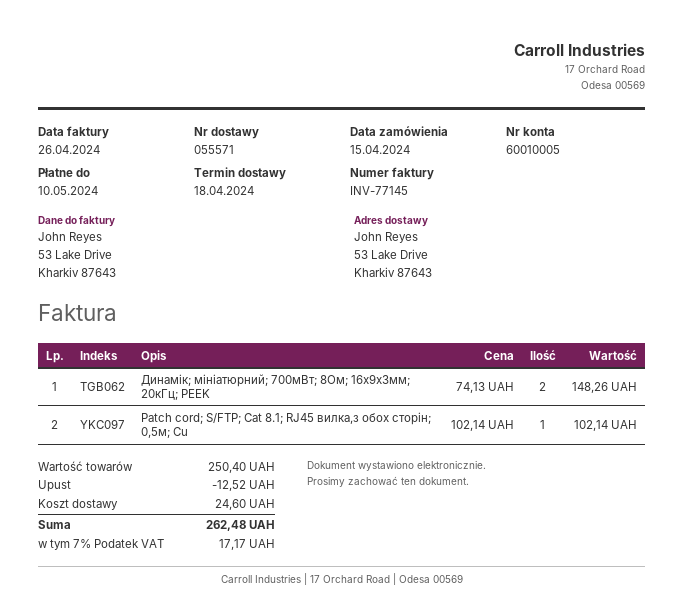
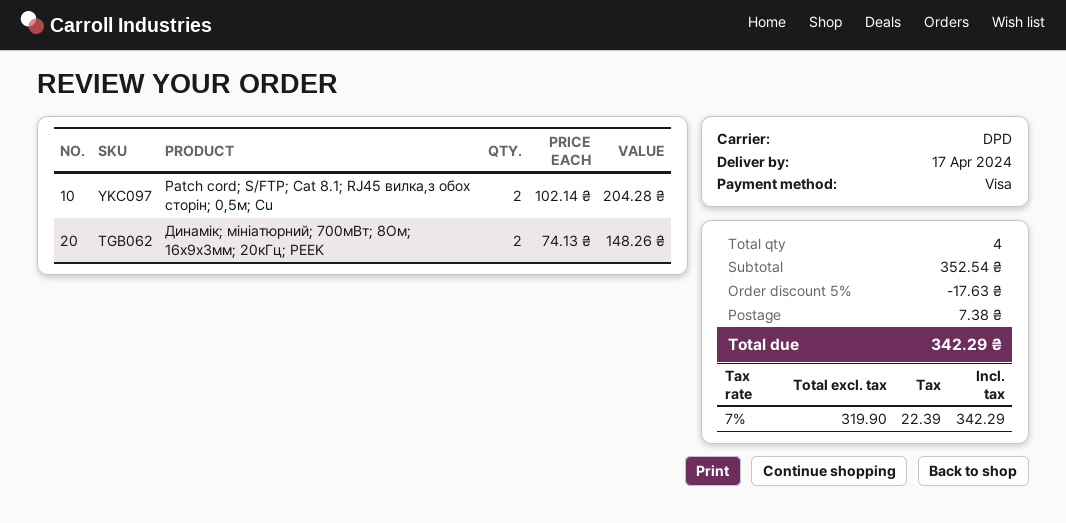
delivery date: 2024-04-18 -> 2024-04-17
Patch cord; S/FTP; Cat 8.1; RJ45 вилка,з обох сторін; 0,5м; Cu: 1 x 102.14 = 102.14 -> 2 x 102.14 = 204.28
subtotal: 250.40 -> 352.54
discount: 12.52 -> 17.63
shipping: 24.60 -> 7.38
tax: 7% = 17.17 -> 7% = 22.39
total: 262.48 -> 342.29

